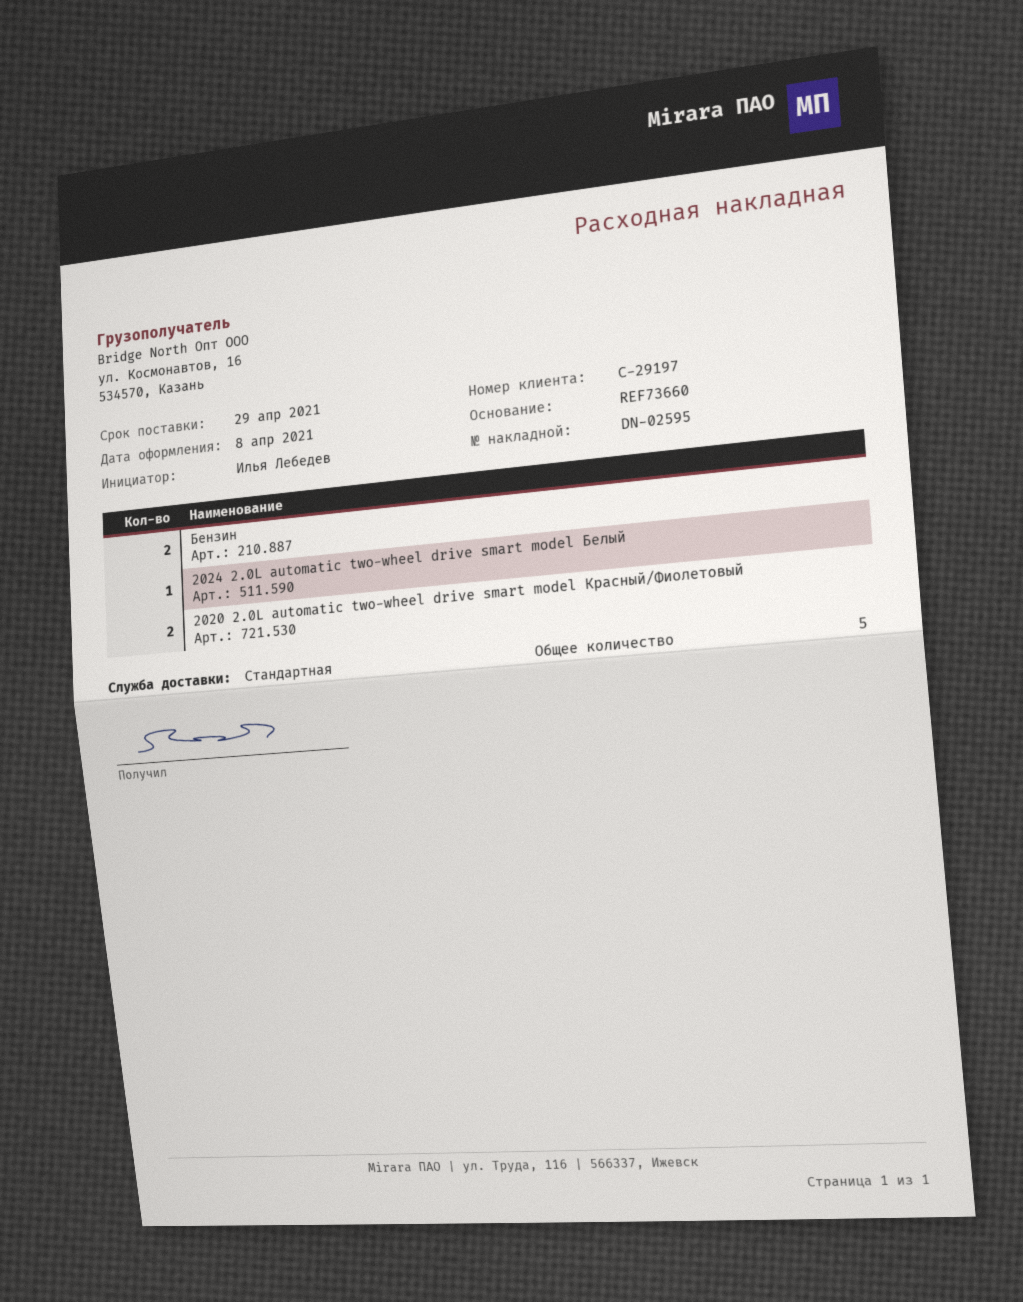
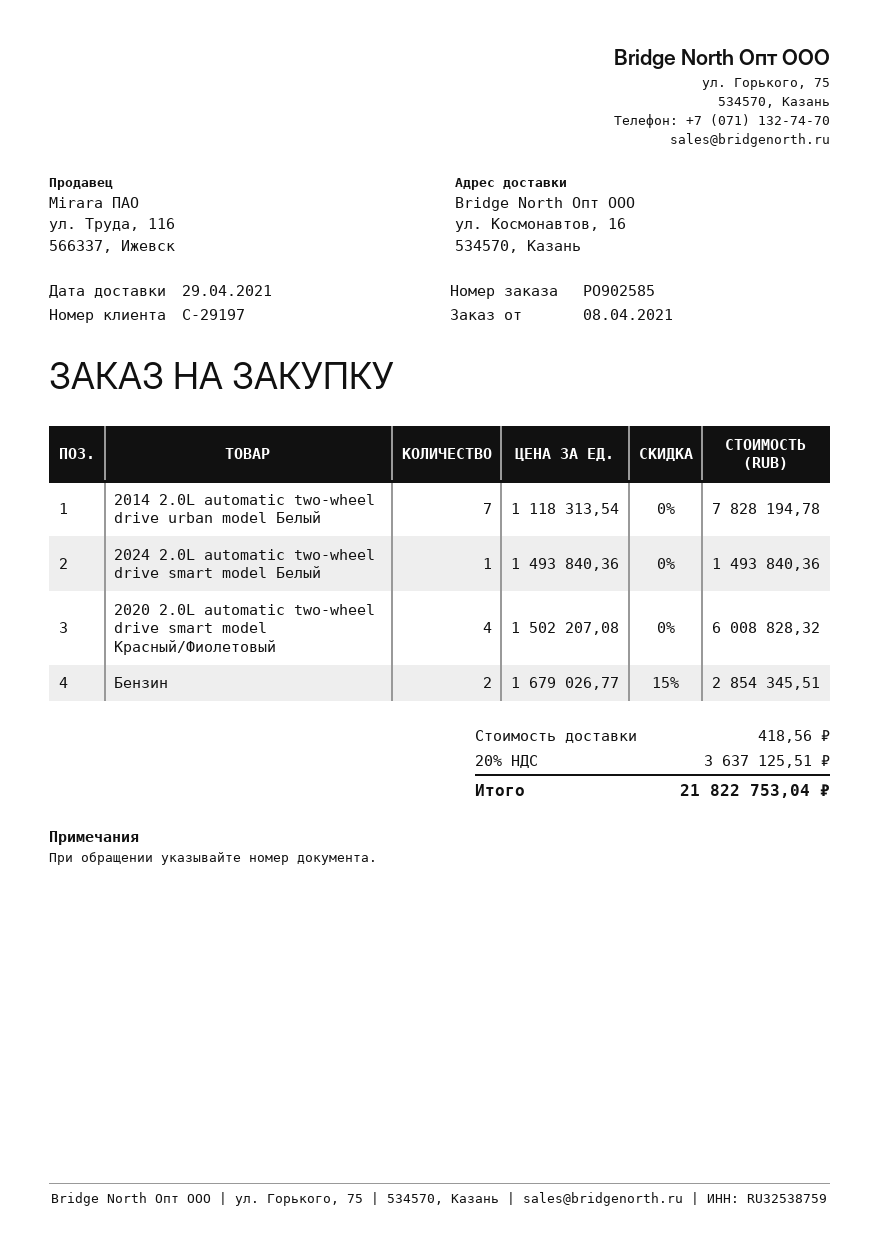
2020 2.0L automatic two-wheel drive smart model Красный/Фиолетовый: 2 -> 4
2014 2.0L automatic two-wheel drive urban model Белый: none -> 7

